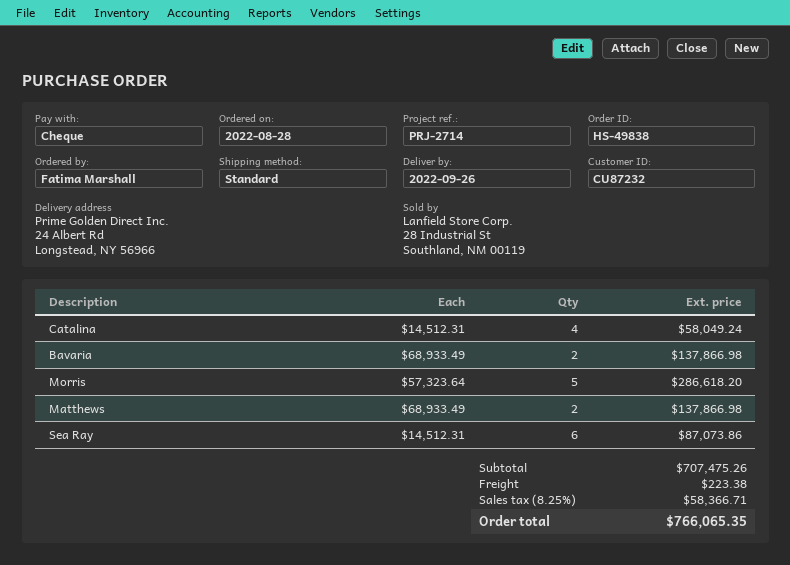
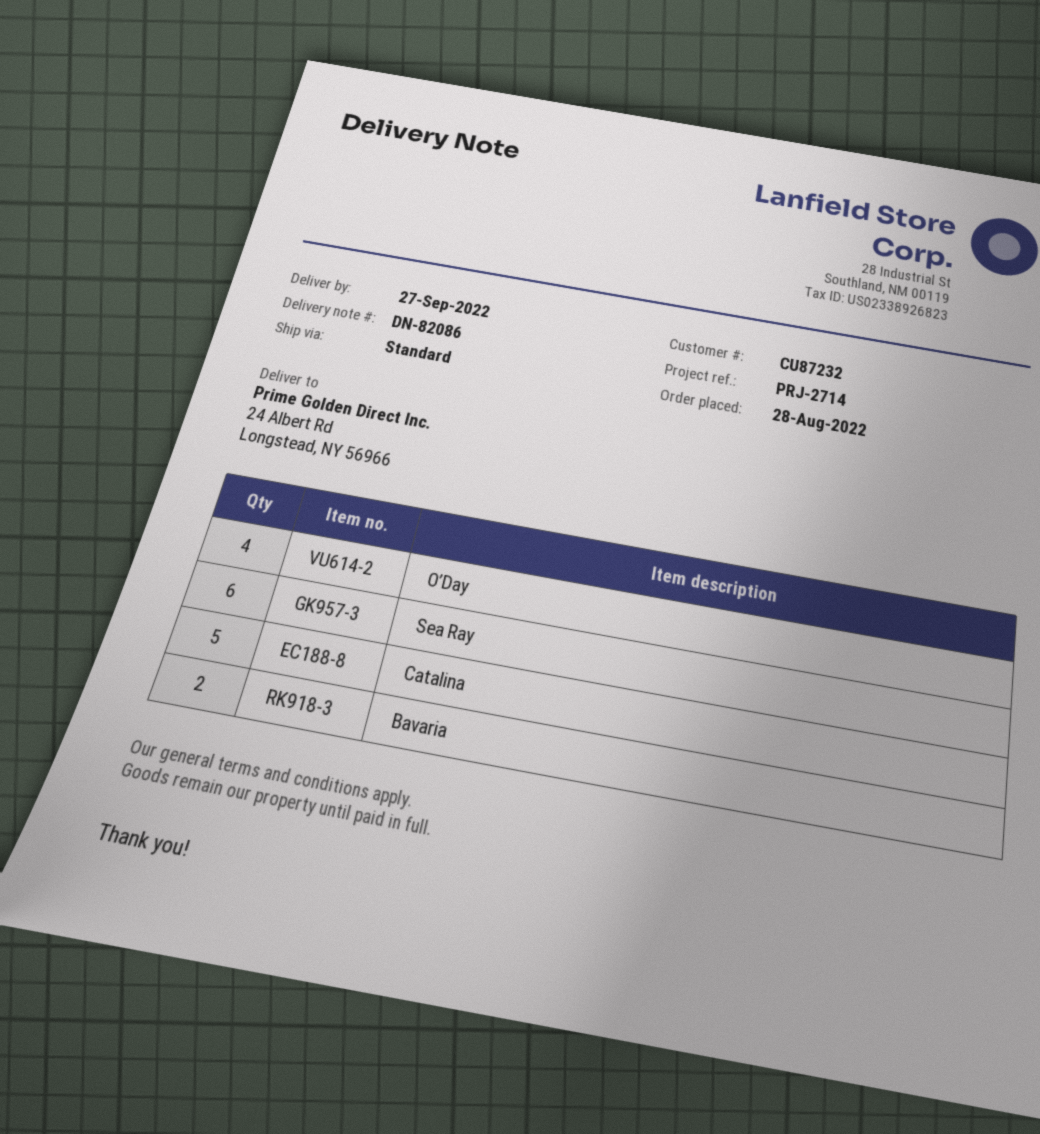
delivery date: 2022-09-26 -> 2022-09-27
Catalina: 4 -> 5
Morris: 5 -> none
Matthews: 2 -> none
O’Day: none -> 4

